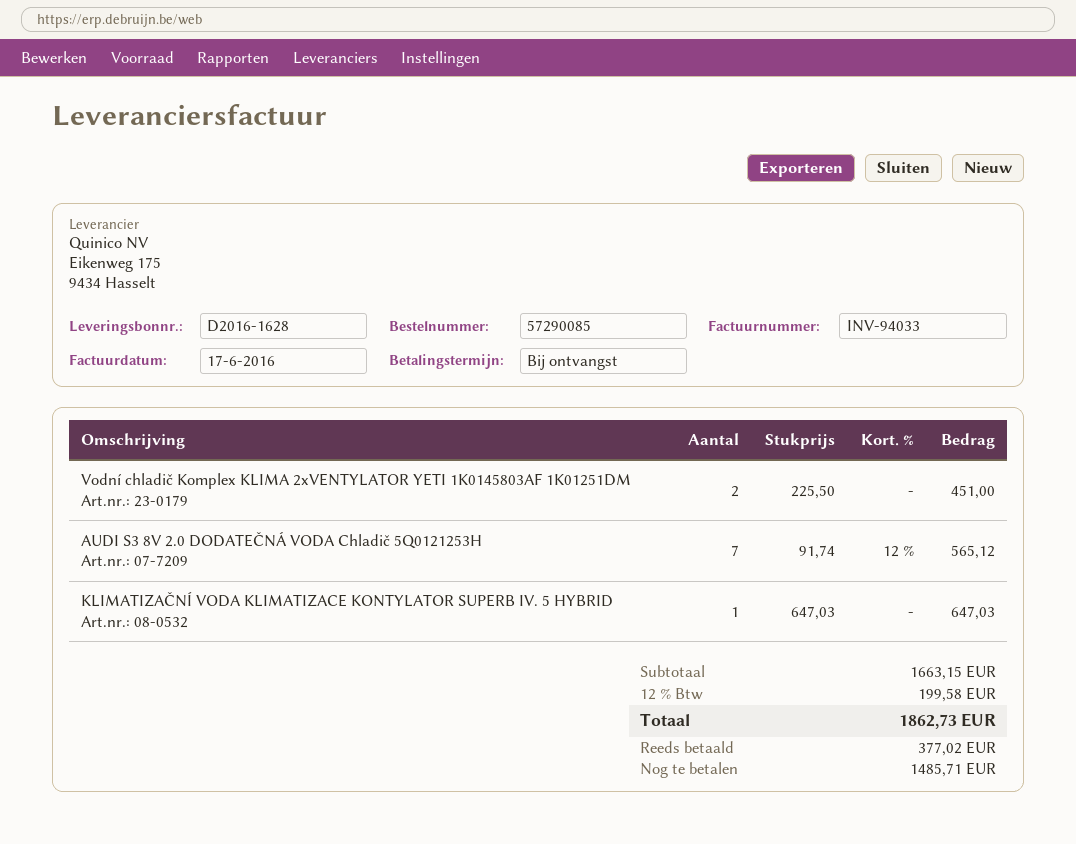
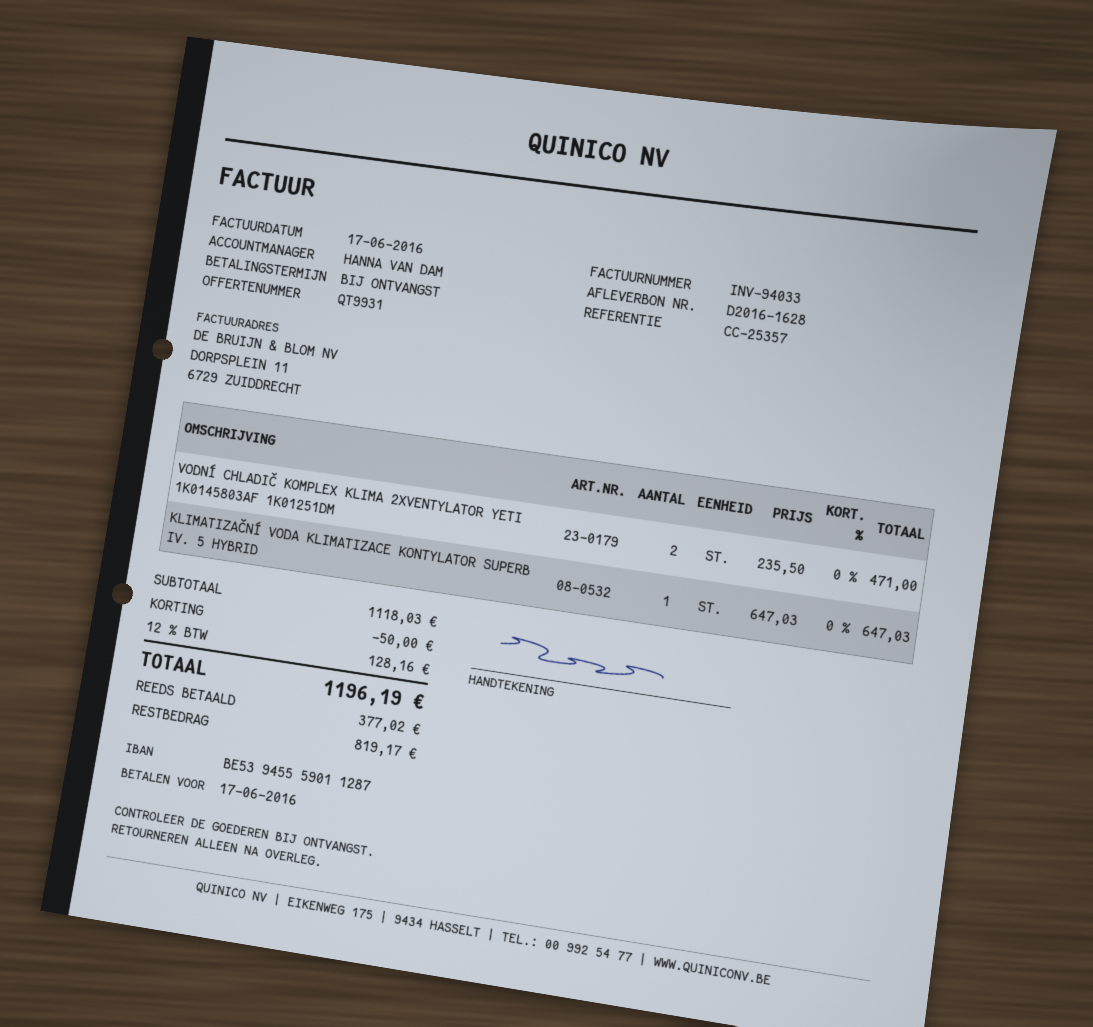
Vodní chladič Komplex KLIMA 2xVENTYLATOR YETI 1K0145803AF 1K01251DM: 2 x 225.50 = 451.00 -> 2 x 235.50 = 471.00
AUDI S3 8V 2.0 DODATEČNÁ VODA Chladič 5Q0121253H: 7 x 91.74 - 12% = 565.12 -> none
subtotal: 1663.15 -> 1118.03
discount: none -> 50.00
tax: 12% = 199.58 -> 12% = 128.16
total: 1862.73 -> 1196.19
balance: 1485.71 -> 819.17

